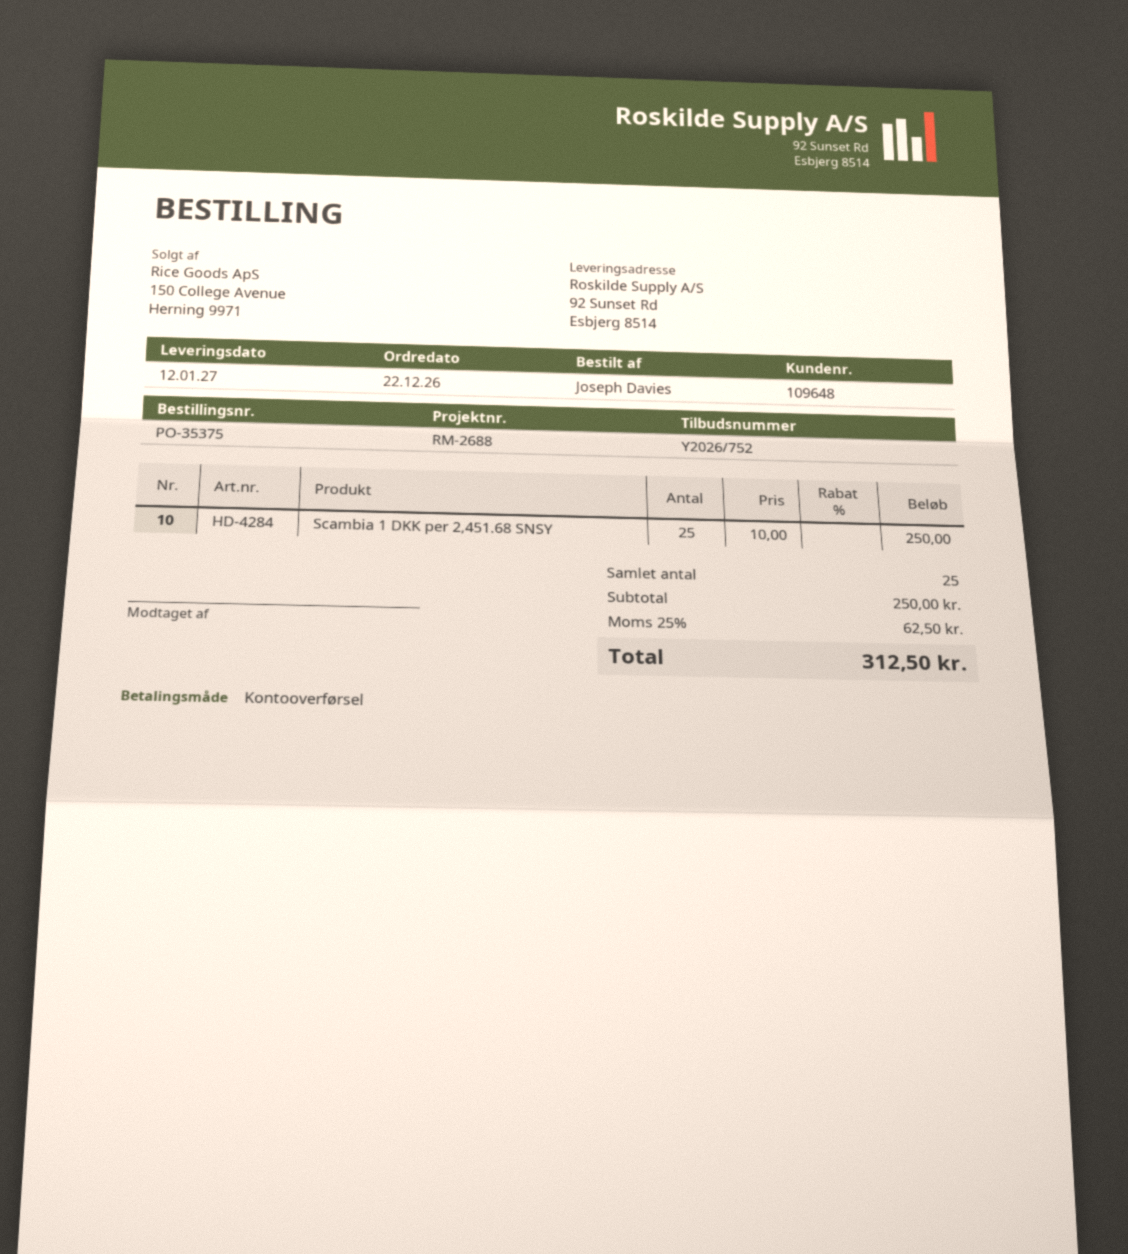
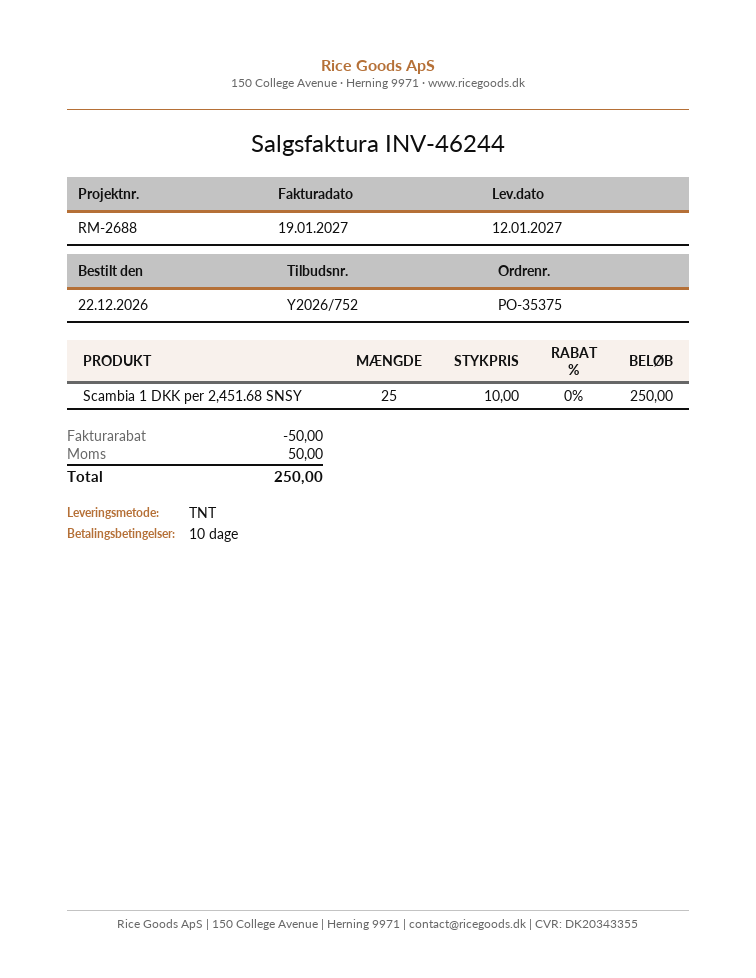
discount: none -> 50.00
tax: 62.50 -> 50.00
total: 312.50 -> 250.00

